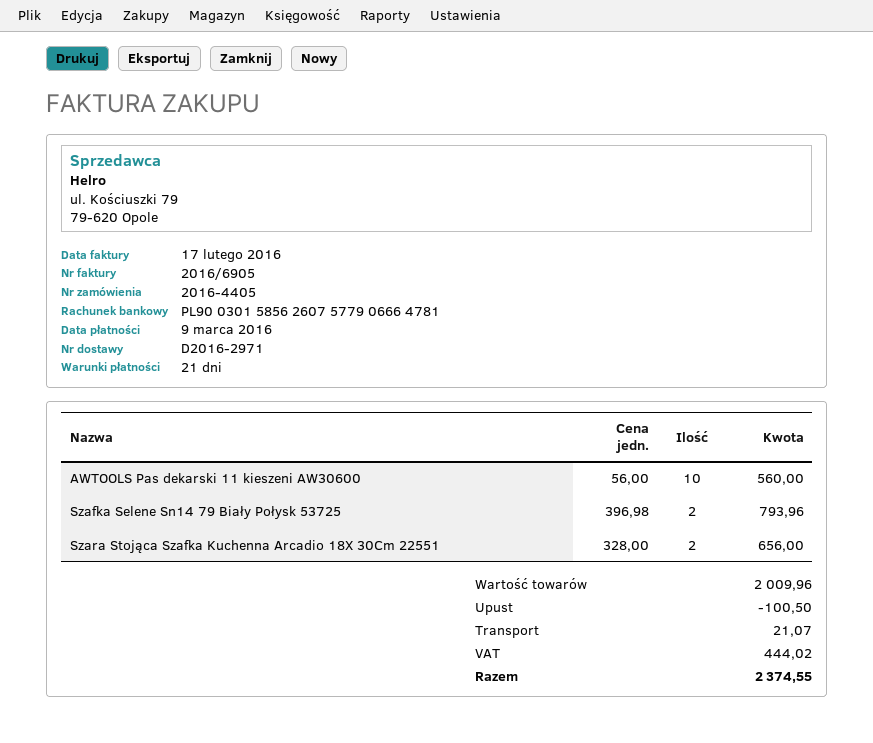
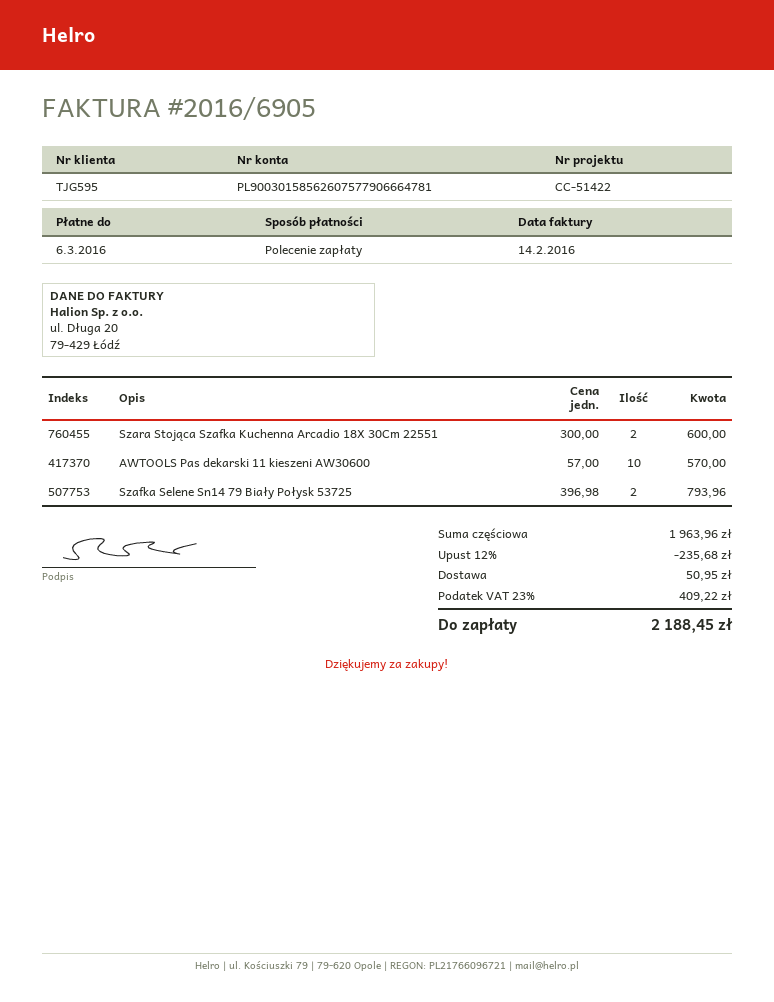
invoice date: 2016-02-17 -> 2016-02-14
due date: 2016-03-09 -> 2016-03-06
AWTOOLS Pas dekarski 11 kieszeni AW30600: 10 x 56.00 = 560.00 -> 10 x 57.00 = 570.00
Szara Stojąca Szafka Kuchenna Arcadio 18X 30Cm 22551: 2 x 328.00 = 656.00 -> 2 x 300.00 = 600.00
subtotal: 2009.96 -> 1963.96
discount: 100.50 -> 235.68
shipping: 21.07 -> 50.95
tax: 444.02 -> 409.22
total: 2374.55 -> 2188.45

